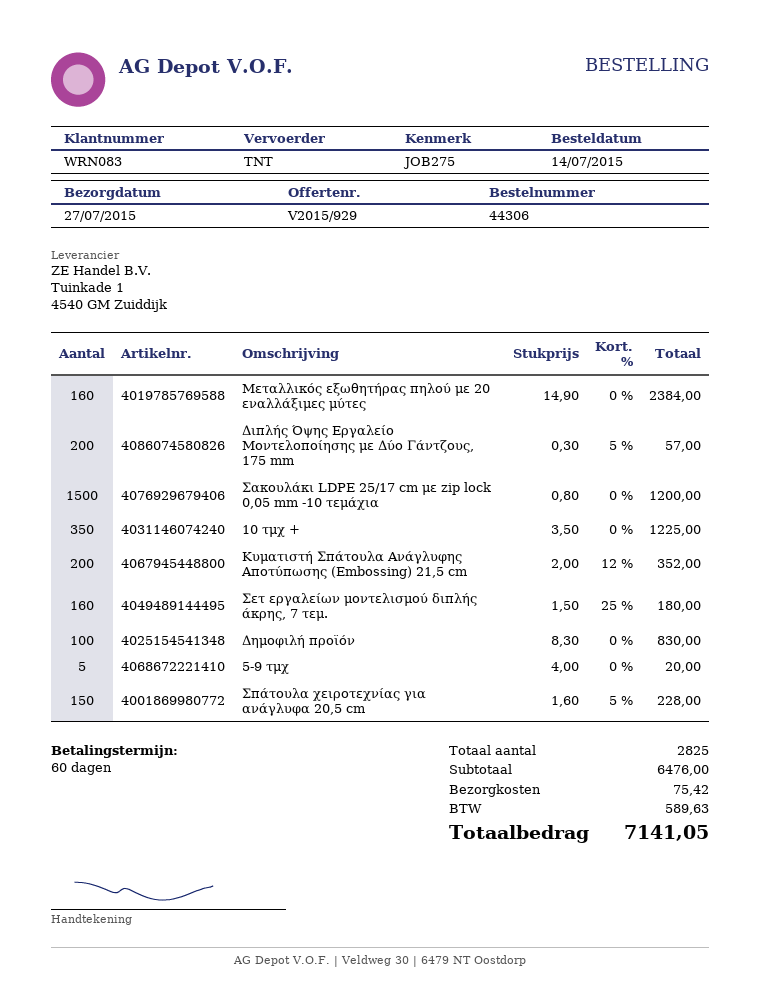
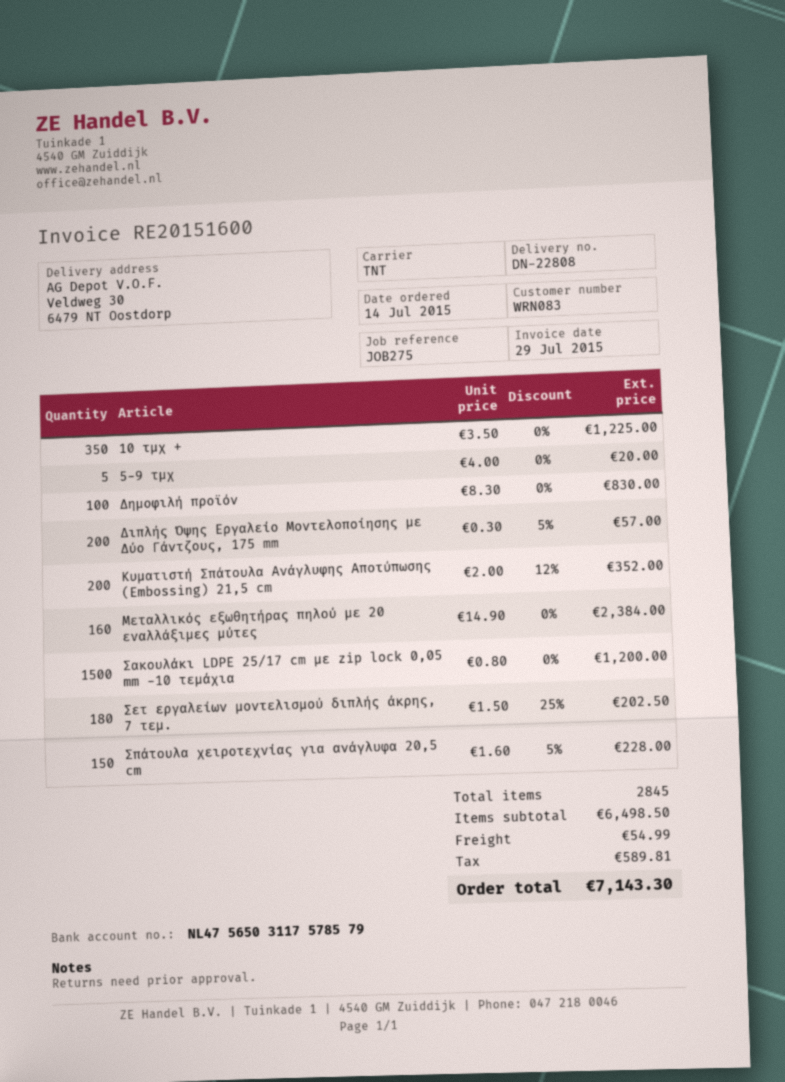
Σετ εργαλείων μοντελισμού διπλής άκρης, 7 τεμ.: 160 x 1.50 - 25% = 180.00 -> 180 x 1.50 - 25% = 202.50
total quantity: 2825 -> 2845
subtotal: 6476.00 -> 6498.50
shipping: 75.42 -> 54.99
tax: 589.63 -> 589.81
total: 7141.05 -> 7143.30

